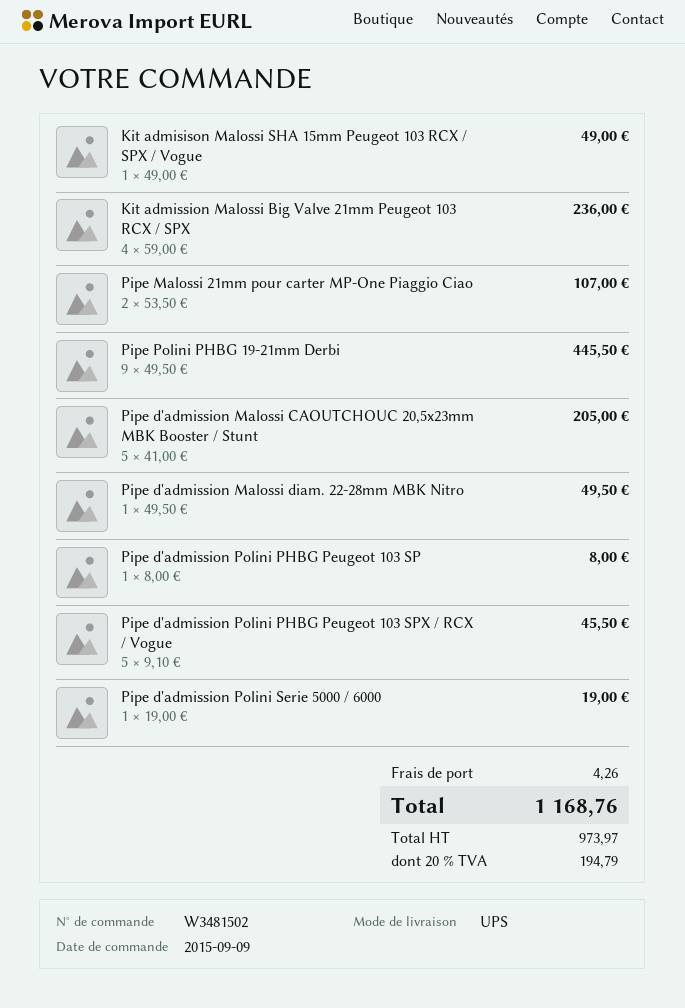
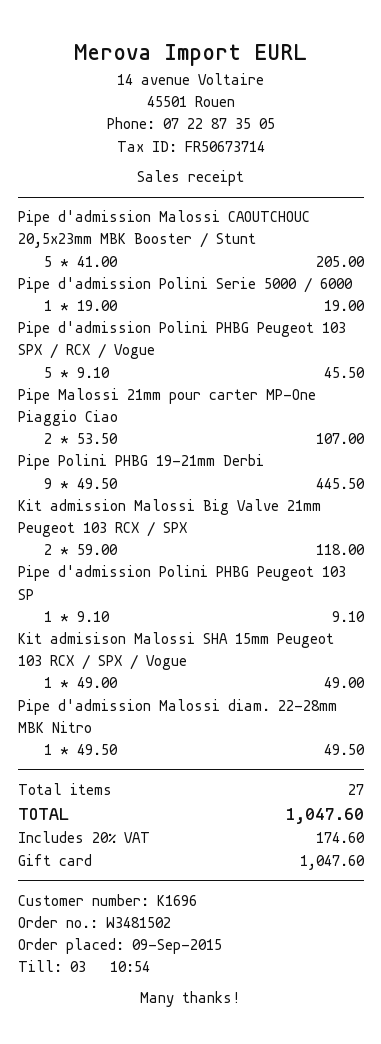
Kit admission Malossi Big Valve 21mm Peugeot 103 RCX / SPX: 4 x 59.00 = 236.00 -> 2 x 59.00 = 118.00
Pipe d'admission Polini PHBG Peugeot 103 SP: 1 x 8.00 = 8.00 -> 1 x 9.10 = 9.10
shipping: 4.26 -> none
tax: 20% = 194.79 -> 20% = 174.60
total: 1168.76 -> 1047.60

